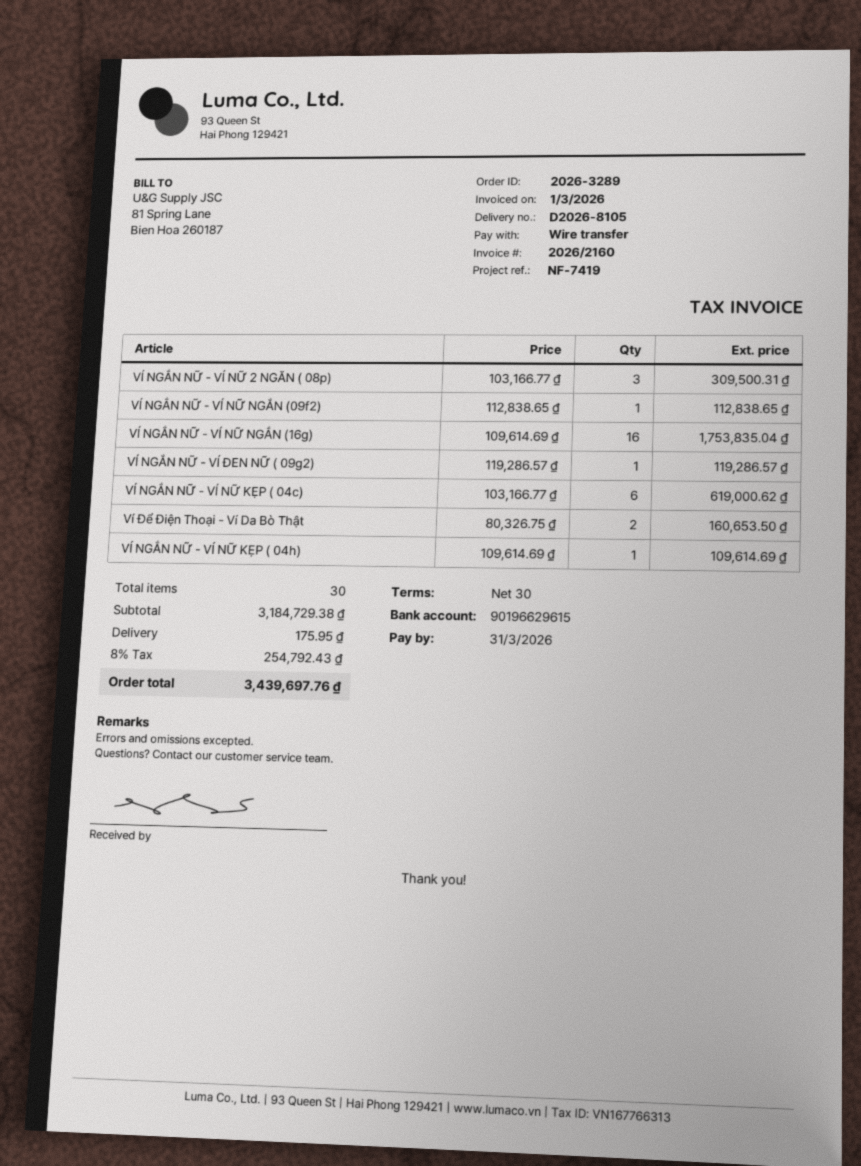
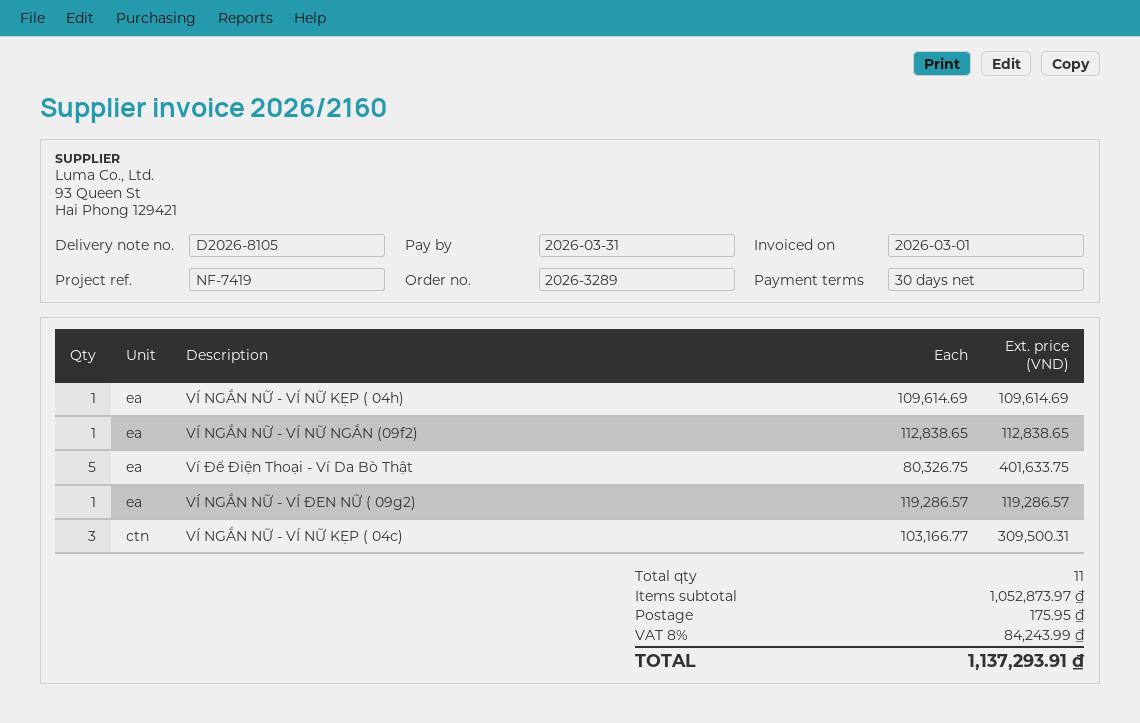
VÍ NGẮN NỮ - VÍ NỮ 2 NGĂN ( 08p): 3 x 103166.77 = 309500.31 -> none
VÍ NGẮN NỮ - VÍ NỮ NGẮN (16g): 16 x 109614.69 = 1753835.04 -> none
VÍ NGẮN NỮ - VÍ NỮ KẸP ( 04c): 6 x 103166.77 = 619000.62 -> 3 x 103166.77 = 309500.31
Ví Để Điện Thoại - Ví Da Bò Thật: 2 x 80326.75 = 160653.50 -> 5 x 80326.75 = 401633.75
total quantity: 30 -> 11
subtotal: 3184729.38 -> 1052873.97
tax: 8% = 254792.43 -> 8% = 84243.99
total: 3439697.76 -> 1137293.91

